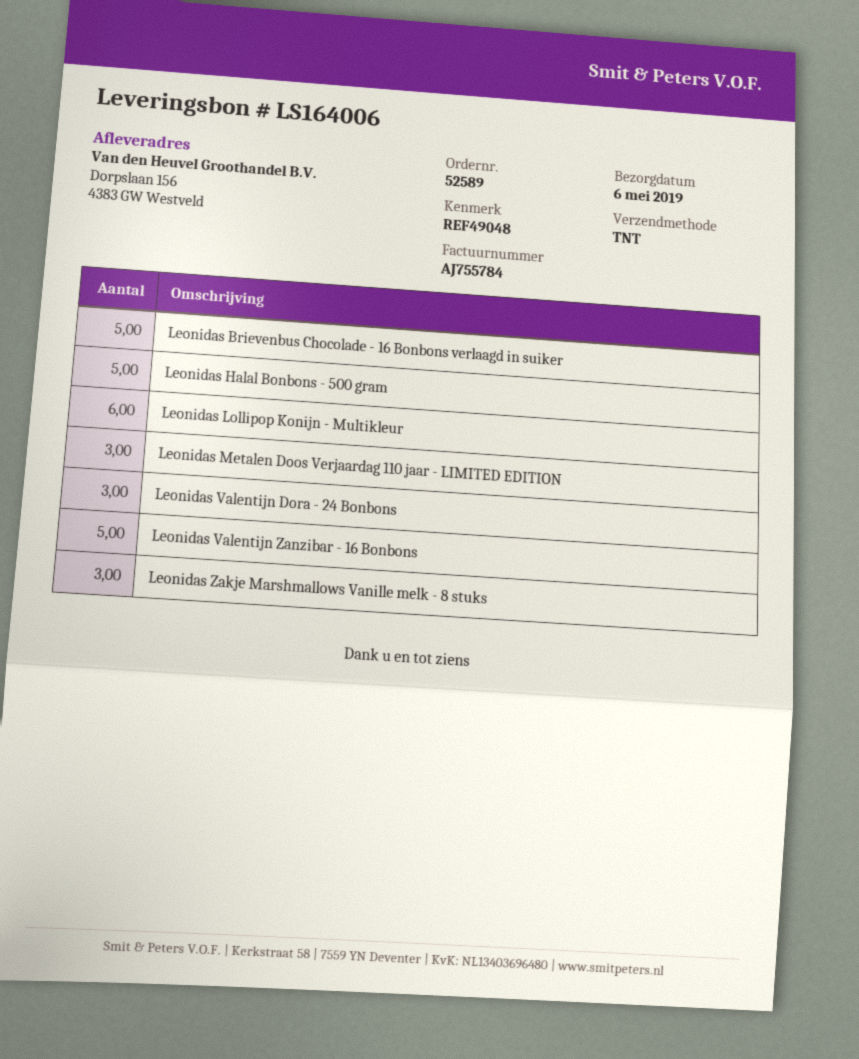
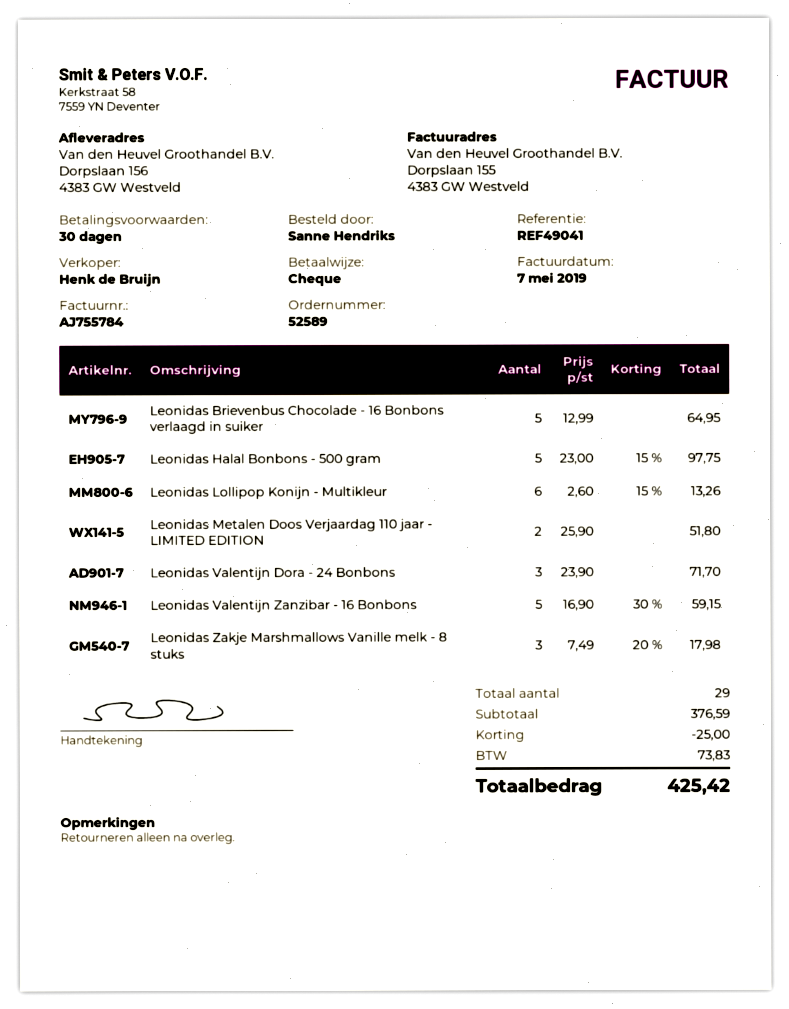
reference: REF49048 -> REF49041
Leonidas Metalen Doos Verjaardag 110 jaar - LIMITED EDITION: 3 -> 2

